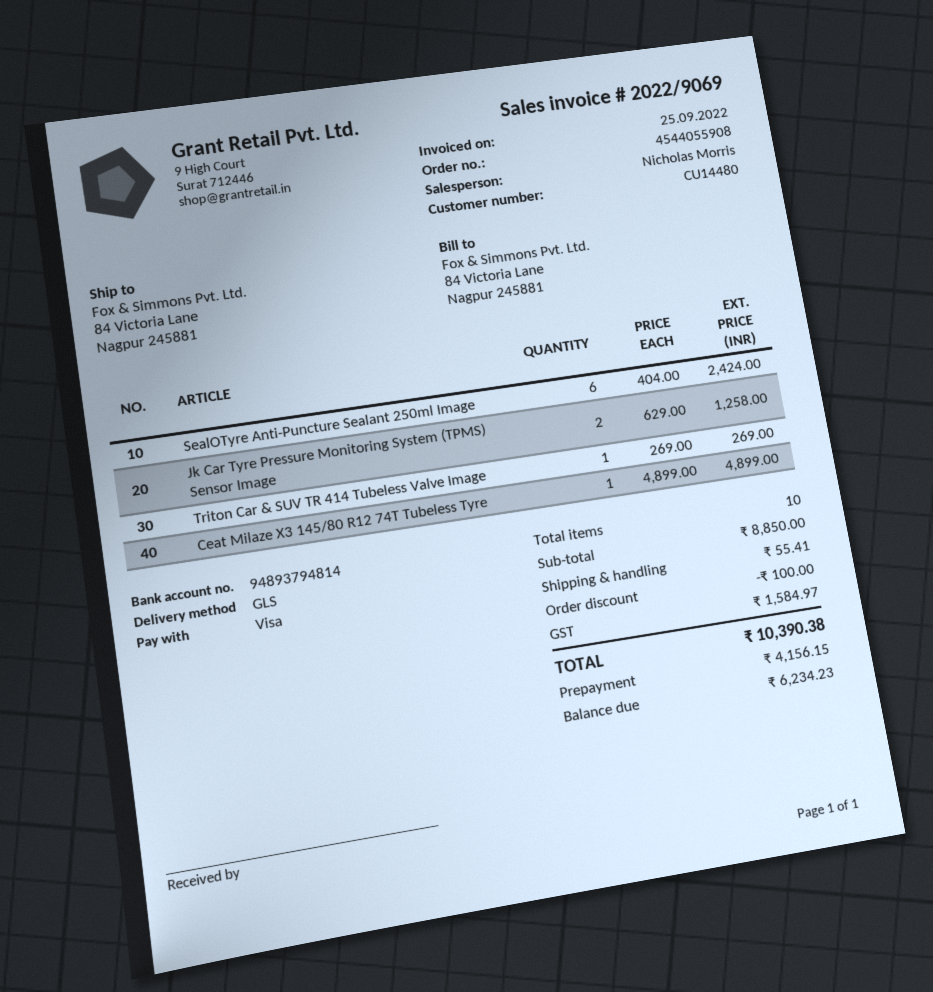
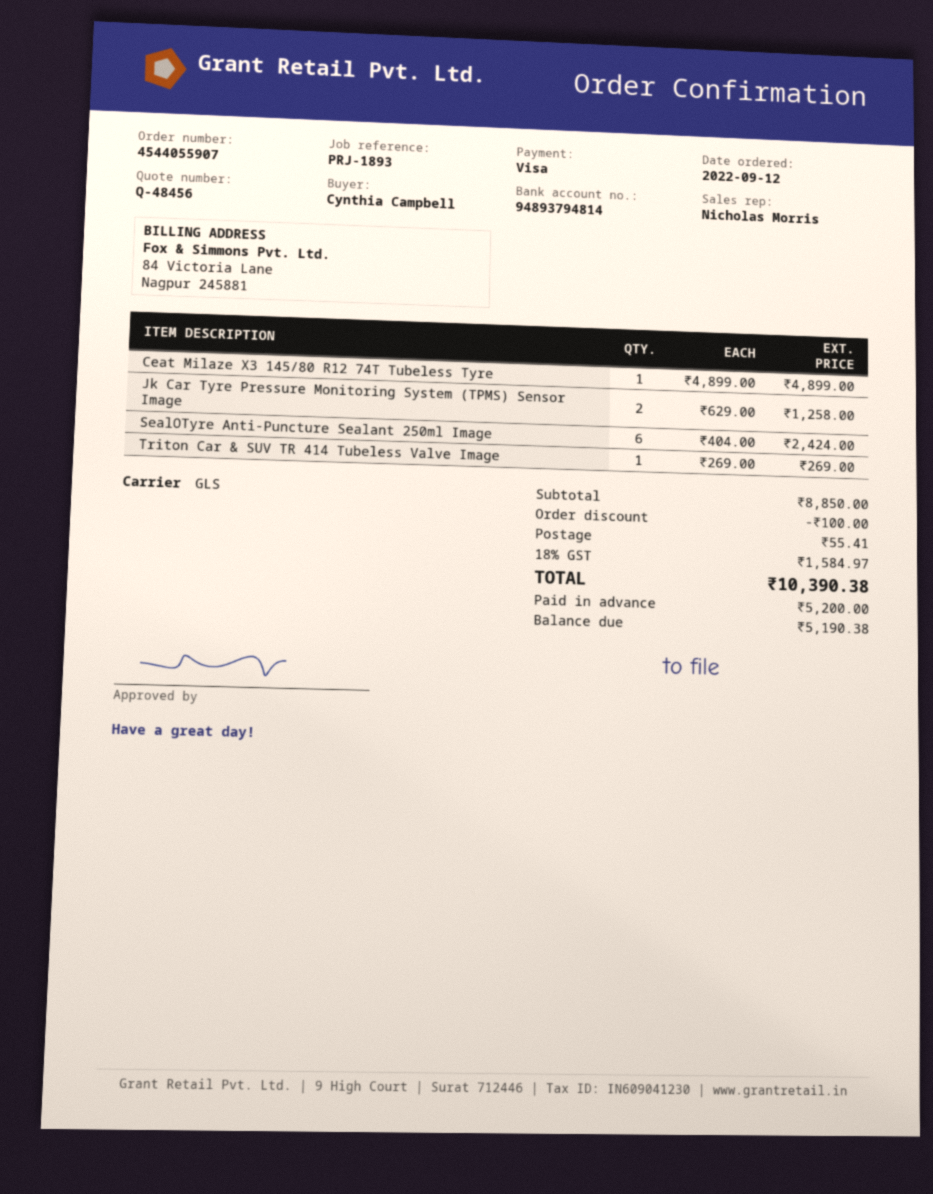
order number: 4544055908 -> 4544055907
deposit: 4156.15 -> 5200.00
balance: 6234.23 -> 5190.38

